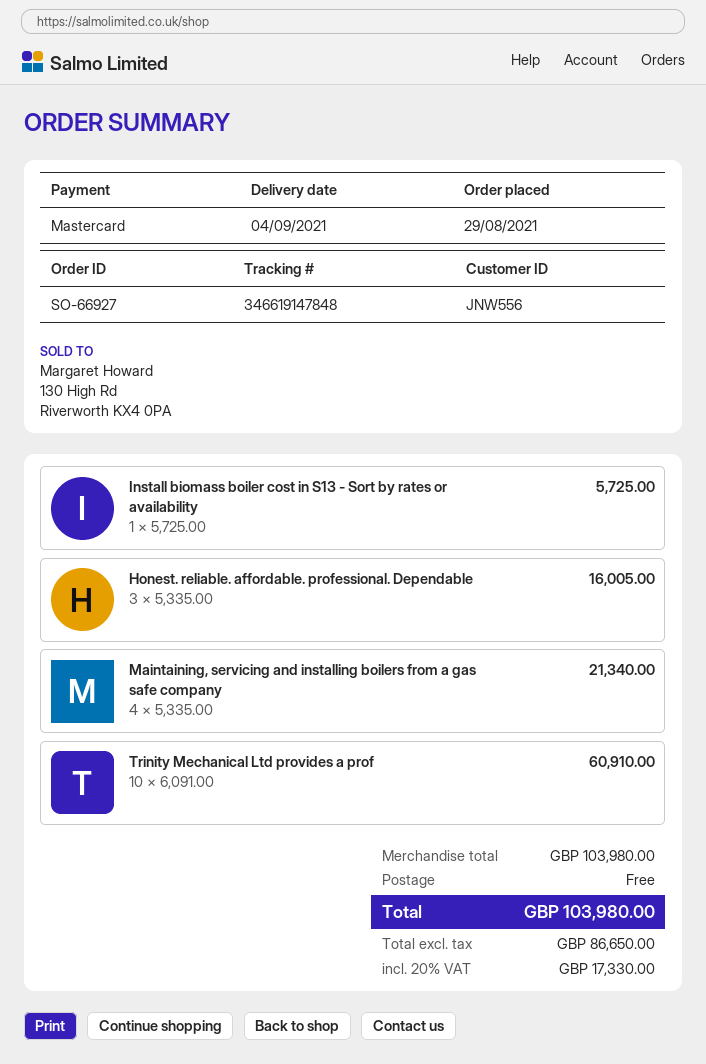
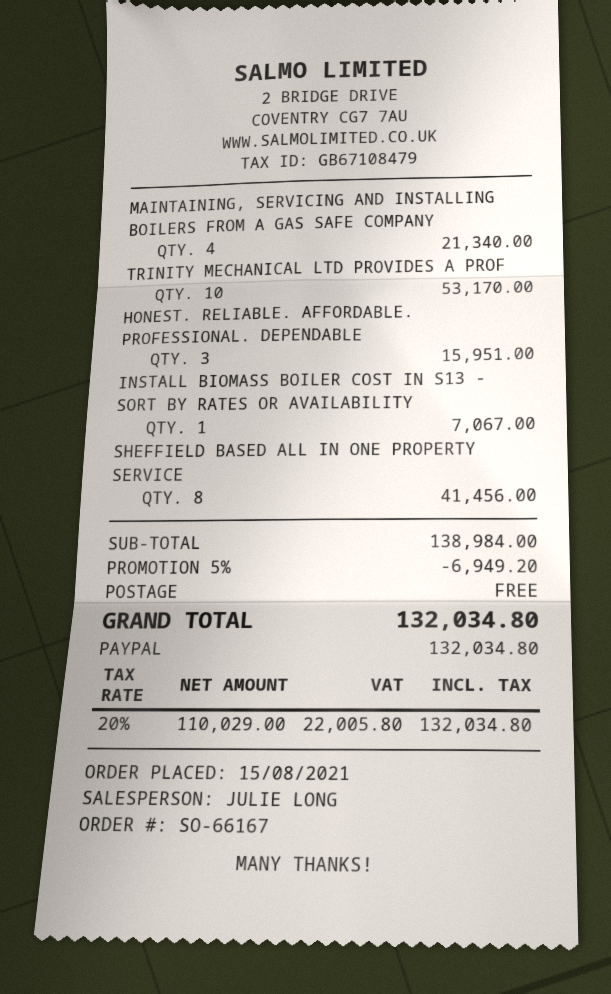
order number: SO-66927 -> SO-66167
order date: 2021-08-29 -> 2021-08-15
payment method: Mastercard -> PayPal
Install biomass boiler cost in S13 - Sort by rates or availability: 1 for 5725.00 -> 1 for 7067.00
Honest. reliable. affordable. professional. Dependable: 3 for 16005.00 -> 3 for 15951.00
Trinity Mechanical Ltd provides a prof: 10 for 60910.00 -> 10 for 53170.00
SHEFFIELD BASED ALL IN ONE PROPERTY SERVICE: none -> 8 for 41456.00
subtotal: 103980.00 -> 138984.00
discount: none -> 5% = 6949.20
net: 86650.00 -> 110029.00
tax: 20% = 17330.00 -> 20% = 22005.80
total: 103980.00 -> 132034.80

